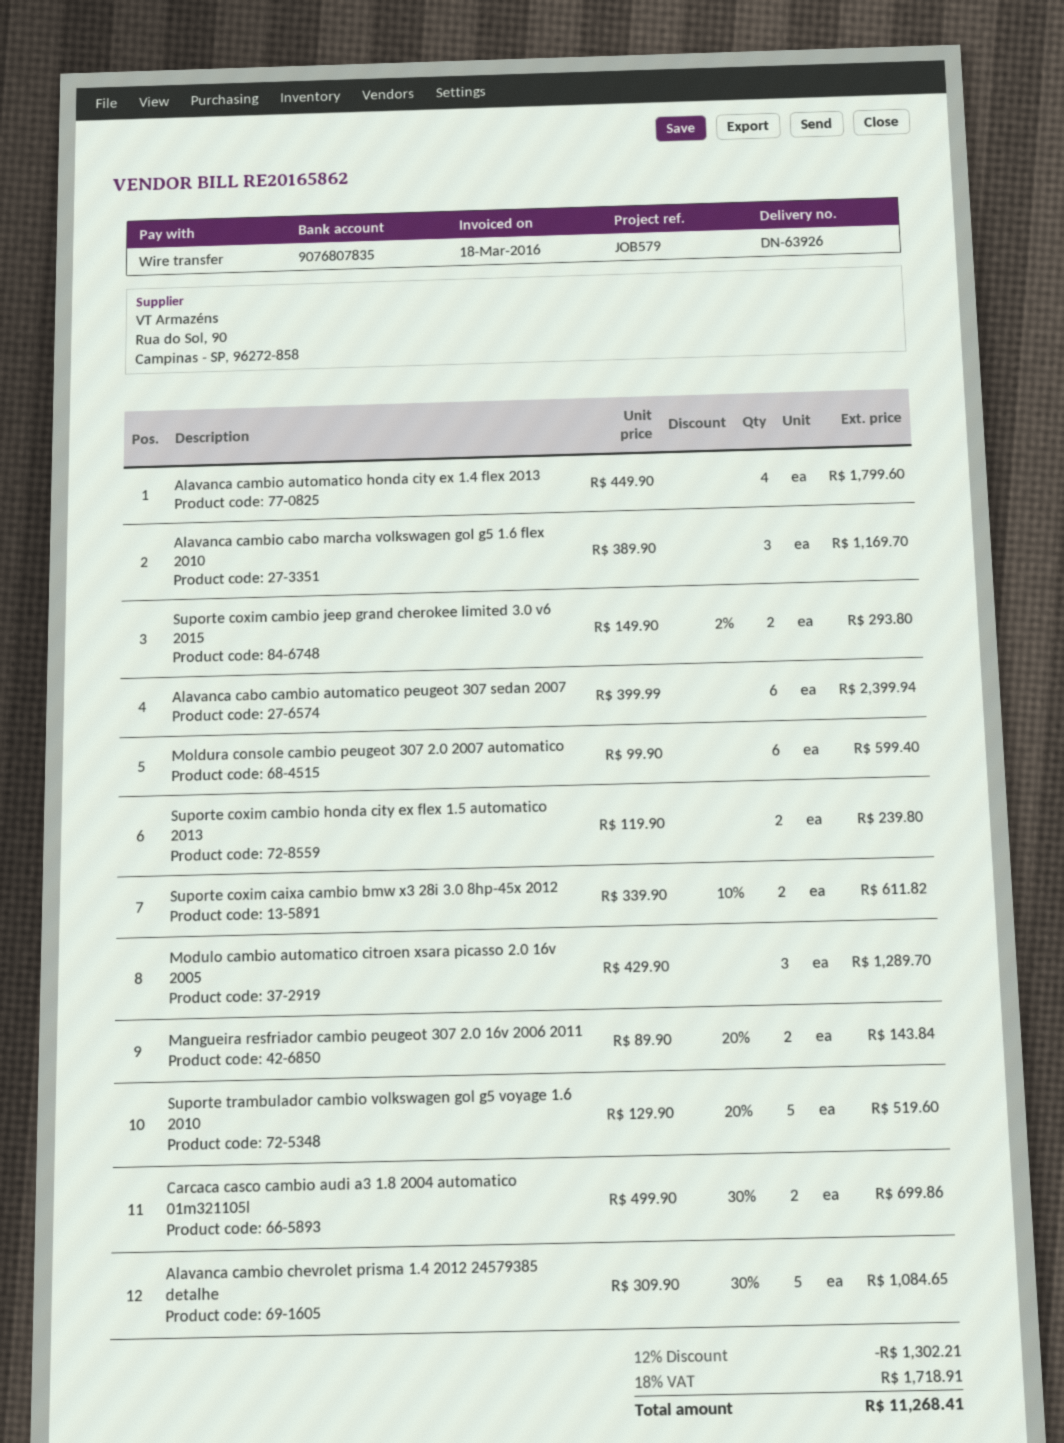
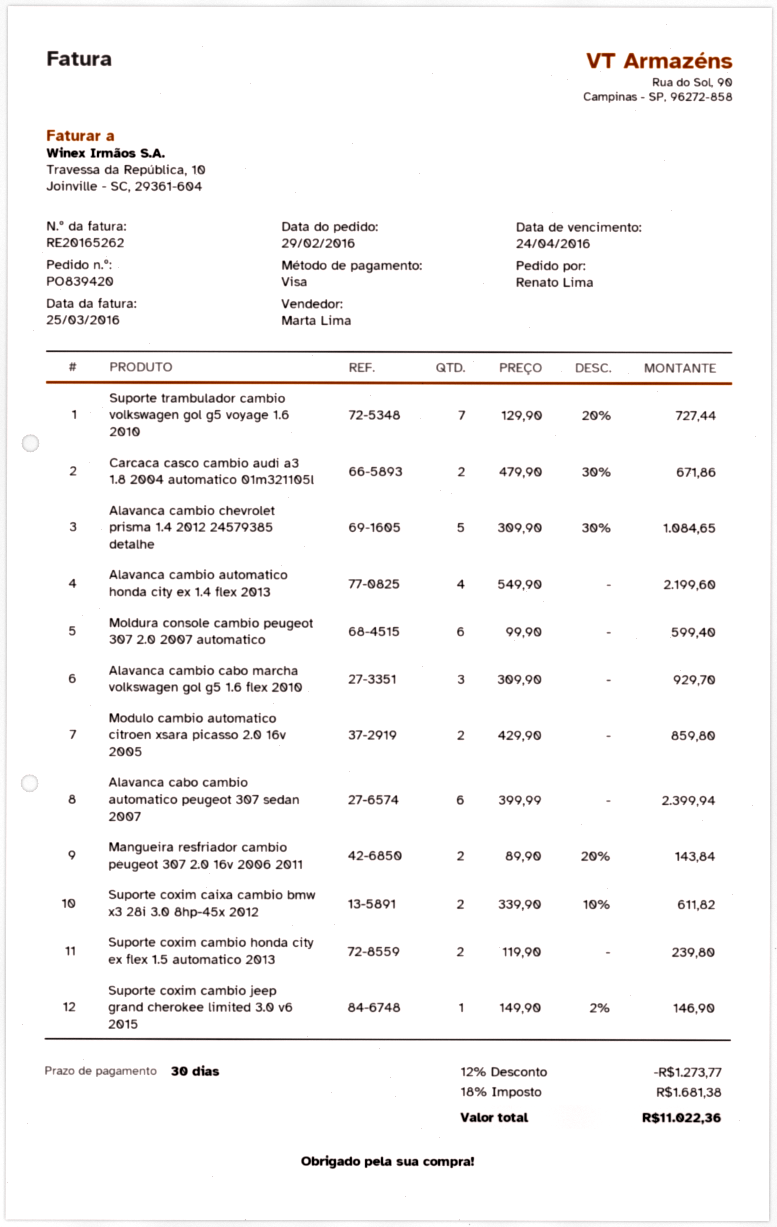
invoice number: RE20165862 -> RE20165262
invoice date: 2016-03-18 -> 2016-03-25
payment method: bank transfer -> Visa
Alavanca cambio automatico honda city ex 1.4 flex 2013: 4 x 449.90 = 1799.60 -> 4 x 549.90 = 2199.60
Alavanca cambio cabo marcha volkswagen gol g5 1.6 flex 2010: 3 x 389.90 = 1169.70 -> 3 x 309.90 = 929.70
Suporte coxim cambio jeep grand cherokee limited 3.0 v6 2015: 2 x 149.90 - 2% = 293.80 -> 1 x 149.90 - 2% = 146.90
Modulo cambio automatico citroen xsara picasso 2.0 16v 2005: 3 x 429.90 = 1289.70 -> 2 x 429.90 = 859.80
Suporte trambulador cambio volkswagen gol g5 voyage 1.6 2010: 5 x 129.90 - 20% = 519.60 -> 7 x 129.90 - 20% = 727.44
Carcaca casco cambio audi a3 1.8 2004 automatico 01m321105l: 2 x 499.90 - 30% = 699.86 -> 2 x 479.90 - 30% = 671.86
discount: 12% = 1302.21 -> 12% = 1273.77
tax: 18% = 1718.91 -> 18% = 1681.38
total: 11268.41 -> 11022.36

